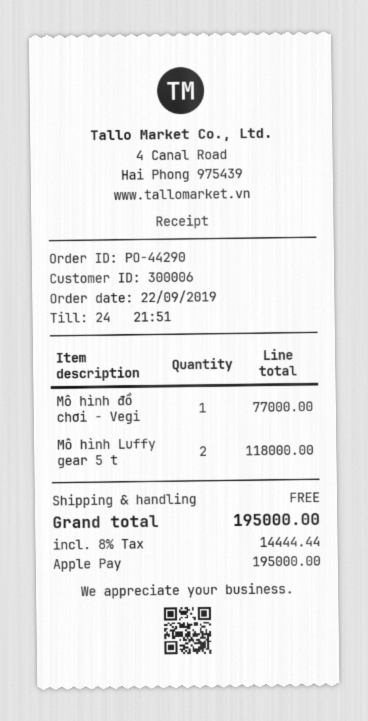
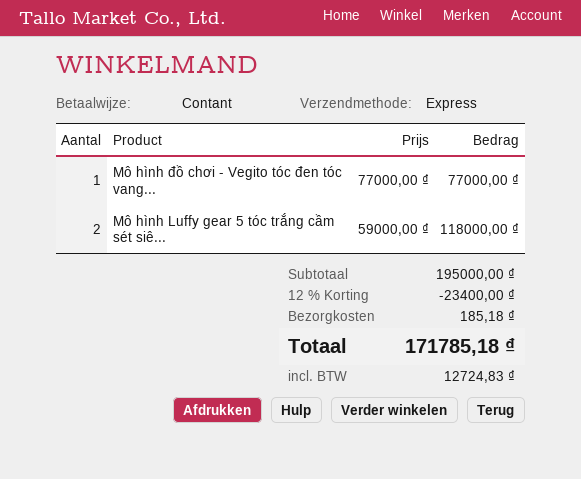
payment method: Apple Pay -> cash
discount: none -> 12% = 23400.00
shipping: 0.00 -> 185.18
tax: 14444.44 -> 12724.83
total: 195000.00 -> 171785.18

